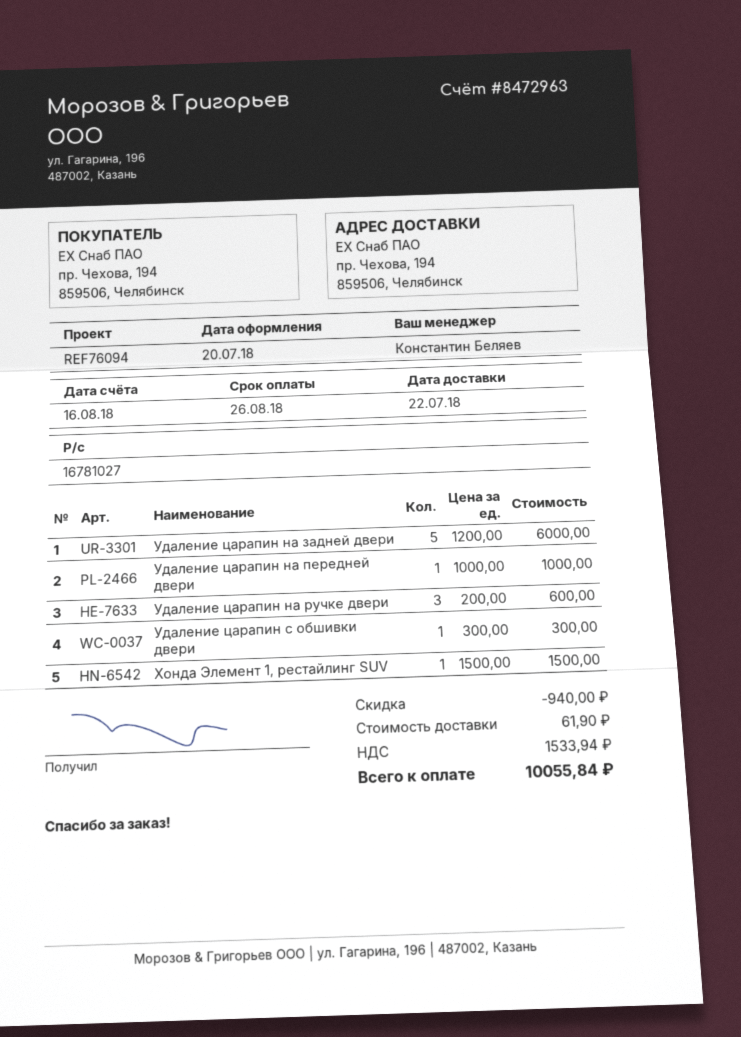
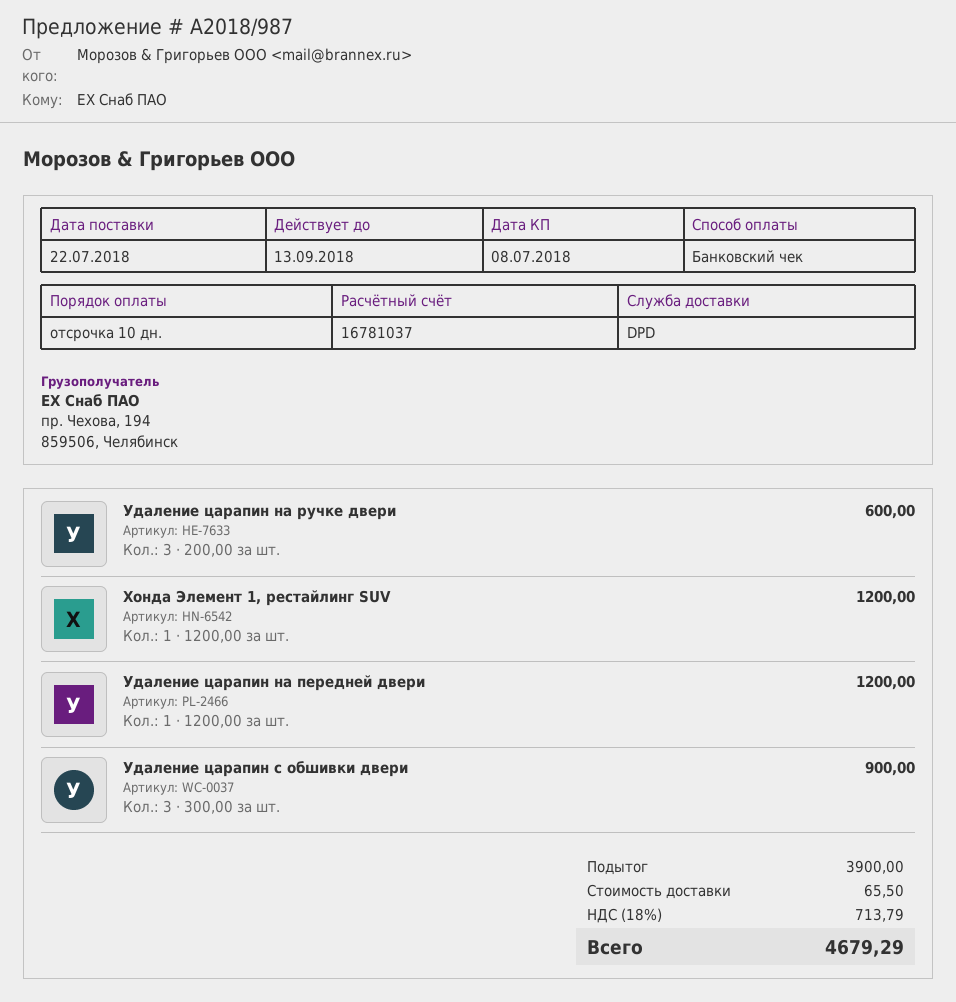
bank account: 16781027 -> 16781037
Удаление царапин на задней двери: 5 x 1200.00 = 6000.00 -> none
Удаление царапин на передней двери: 1 x 1000.00 = 1000.00 -> 1 x 1200.00 = 1200.00
Удаление царапин с обшивки двери: 1 x 300.00 = 300.00 -> 3 x 300.00 = 900.00
Хонда Элемент 1, рестайлинг SUV: 1 x 1500.00 = 1500.00 -> 1 x 1200.00 = 1200.00
discount: 940.00 -> none
shipping: 61.90 -> 65.50
tax: 1533.94 -> 713.79
total: 10055.84 -> 4679.29

